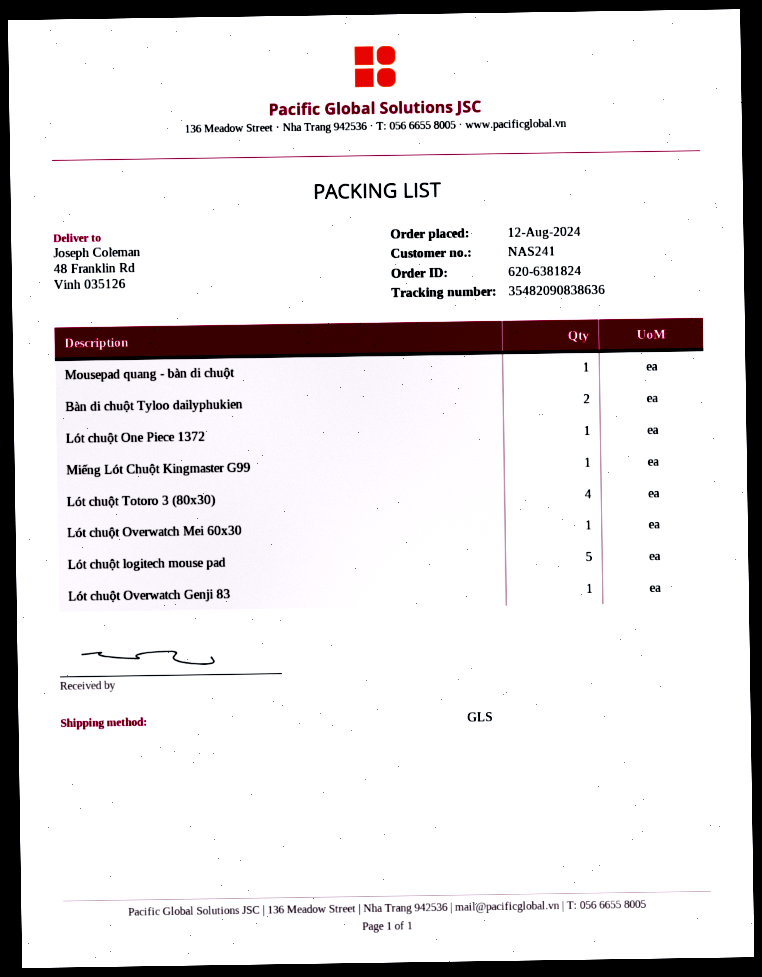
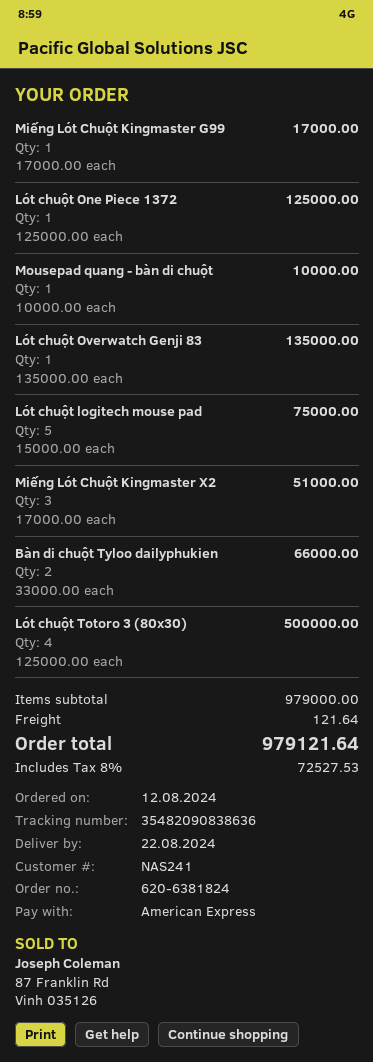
Lót chuột Overwatch Mei 60x30: 1 -> none
Miếng Lót Chuột Kingmaster X2: none -> 3

